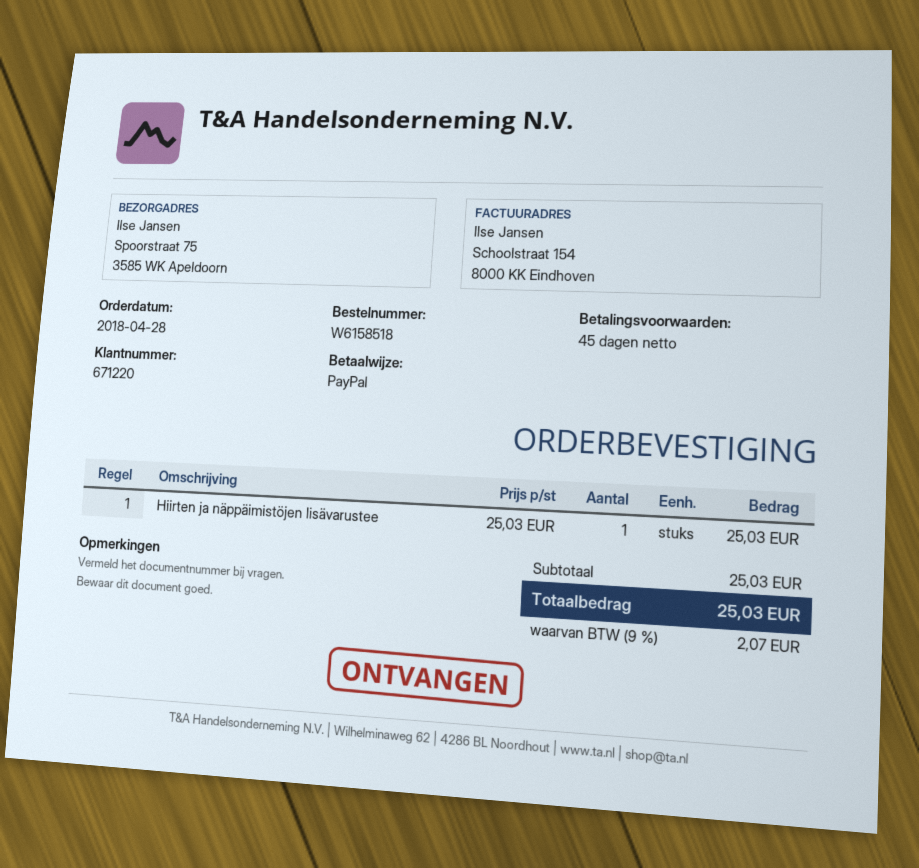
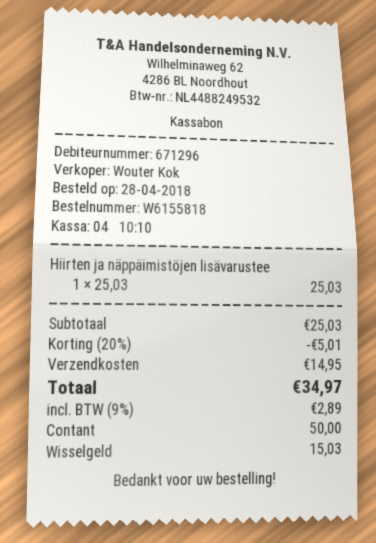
order number: W6158518 -> W6155818
customer number: 671220 -> 671296
payment method: PayPal -> cash
discount: none -> 20% = 5.01
shipping: none -> 14.95
tax: 9% = 2.07 -> 9% = 2.89
total: 25.03 -> 34.97

